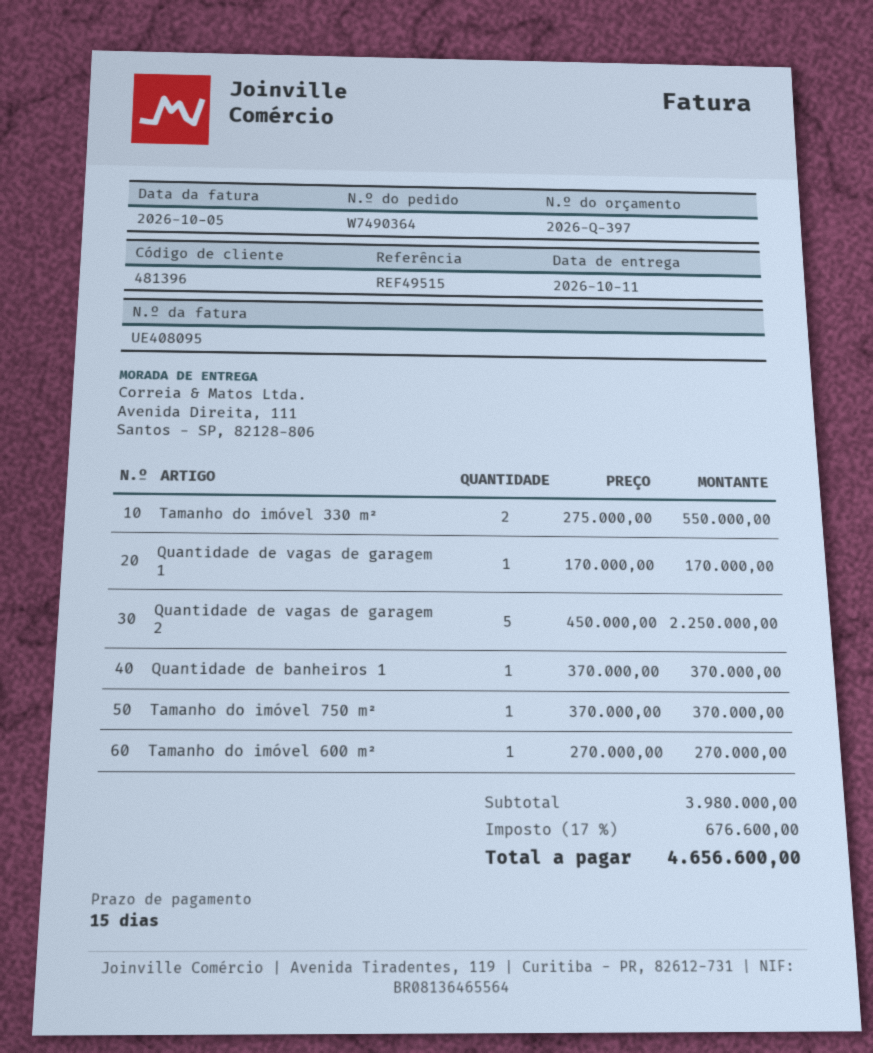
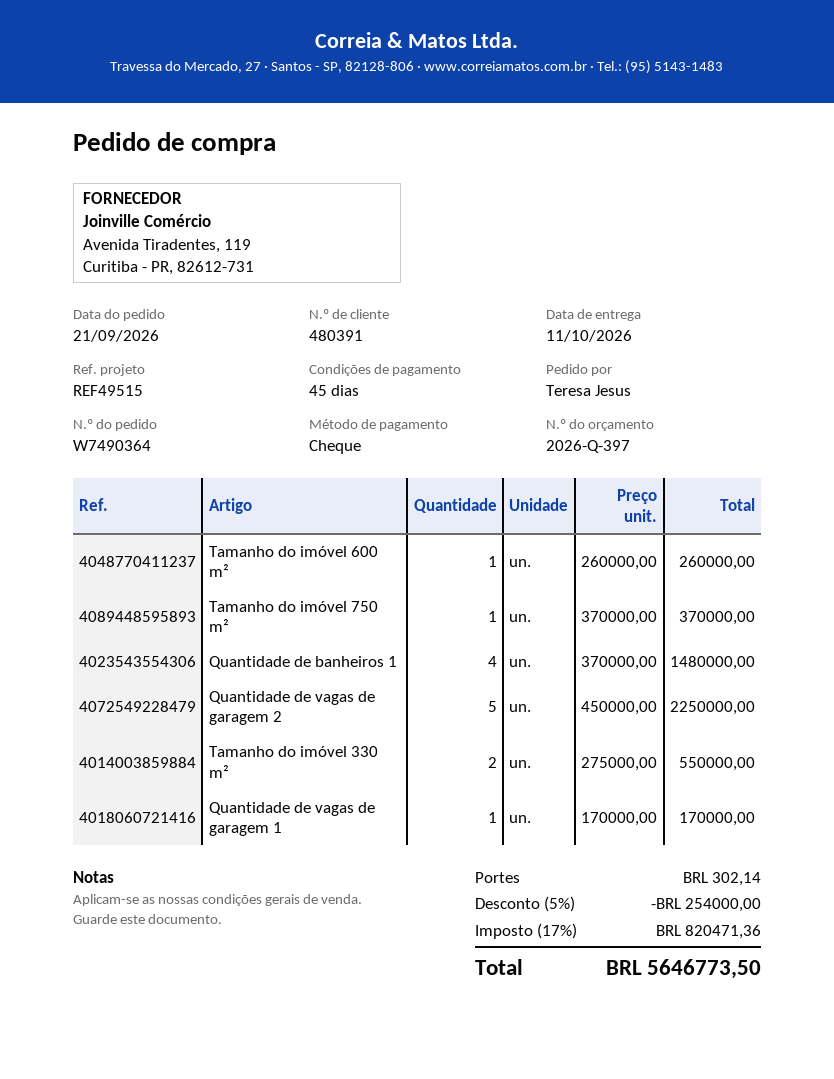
payment terms: 15 days -> 45 days
customer number: 481396 -> 480391
Quantidade de banheiros 1: 1 x 370000.00 = 370000.00 -> 4 x 370000.00 = 1480000.00
Tamanho do imóvel 600 m²: 1 x 270000.00 = 270000.00 -> 1 x 260000.00 = 260000.00
discount: none -> 5% = 254000.00
shipping: none -> 302.14
tax: 17% = 676600.00 -> 17% = 820471.36
total: 4656600.00 -> 5646773.50

